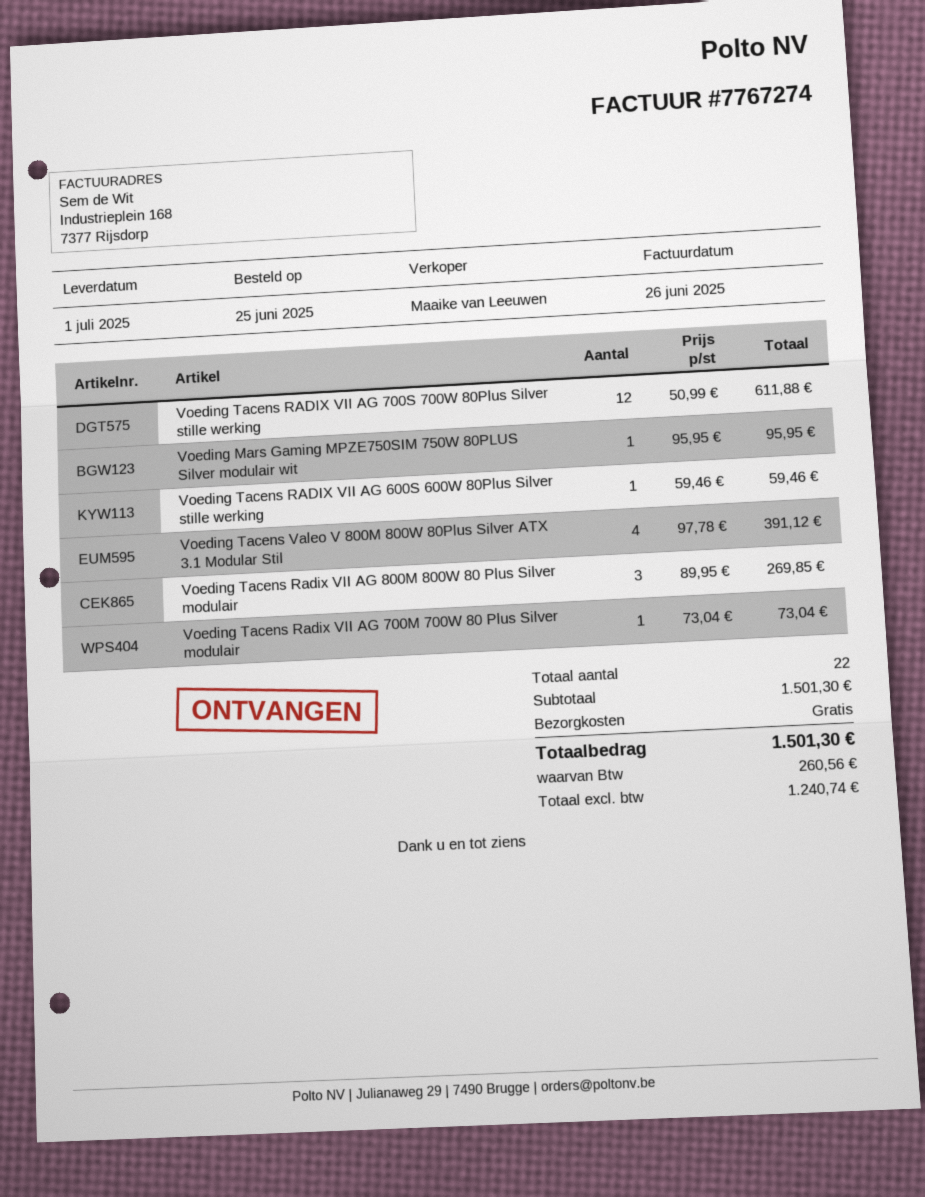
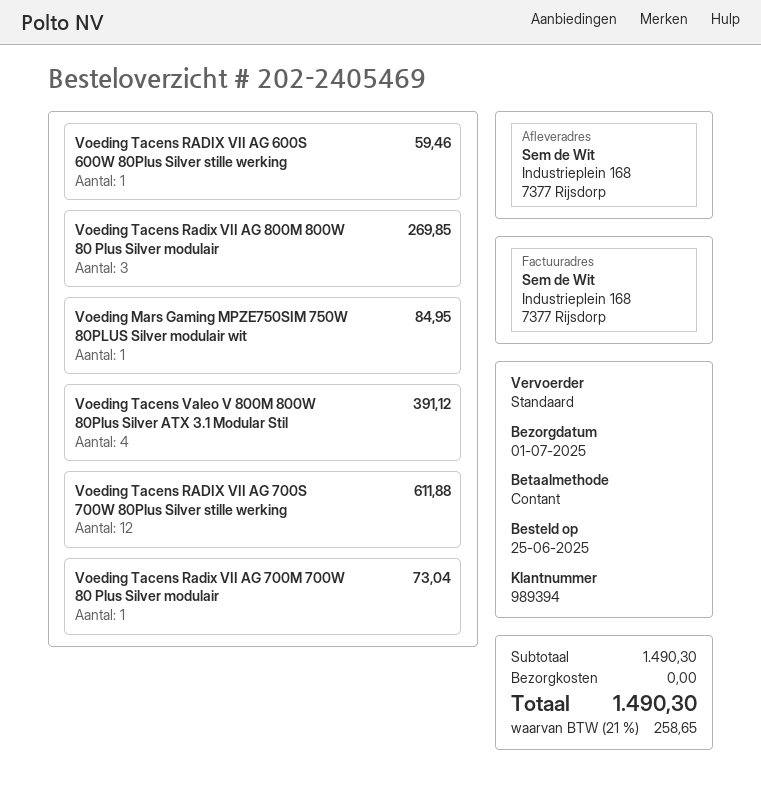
Voeding Mars Gaming MPZE750SIM 750W 80PLUS Silver modulair wit: 1 for 95.95 -> 1 for 84.95
subtotal: 1501.30 -> 1490.30
tax: 260.56 -> 258.65
total: 1501.30 -> 1490.30

